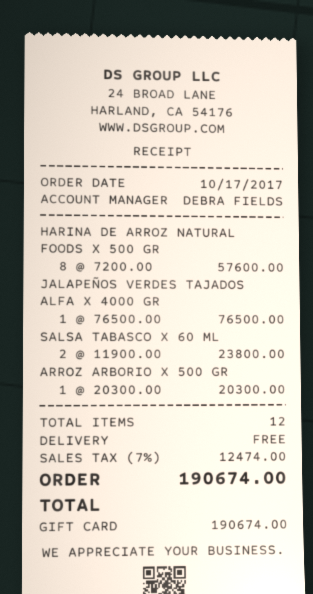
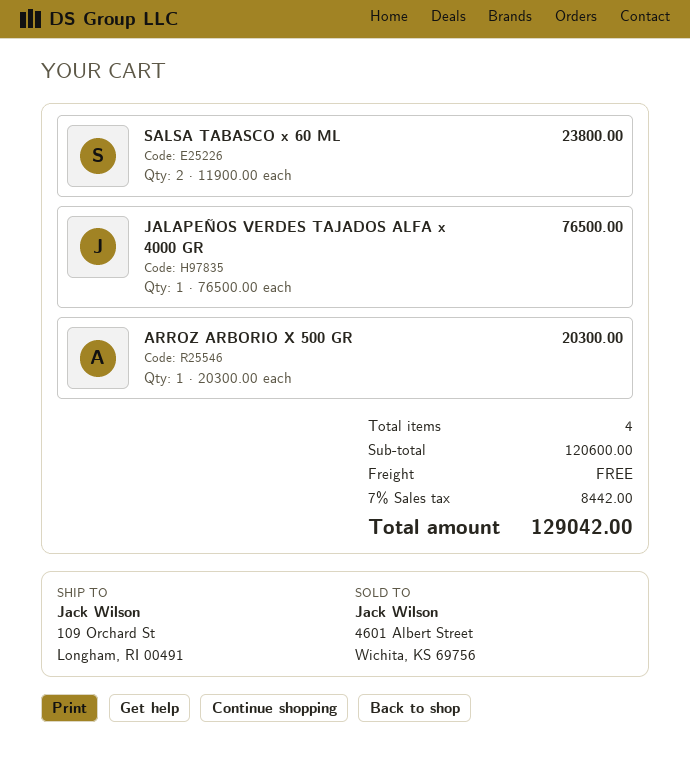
HARINA DE ARROZ NATURAL FOODS X 500 GR: 8 x 7200.00 = 57600.00 -> none
total quantity: 12 -> 4
tax: 7% = 12474.00 -> 7% = 8442.00
total: 190674.00 -> 129042.00

